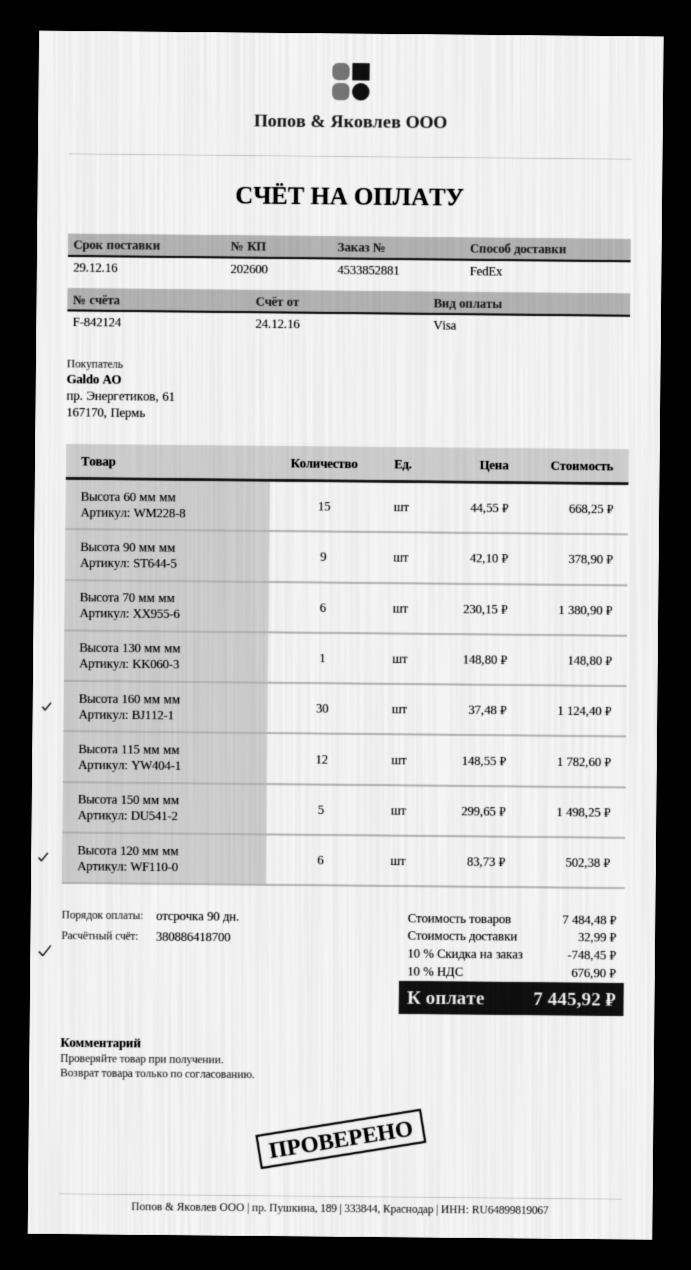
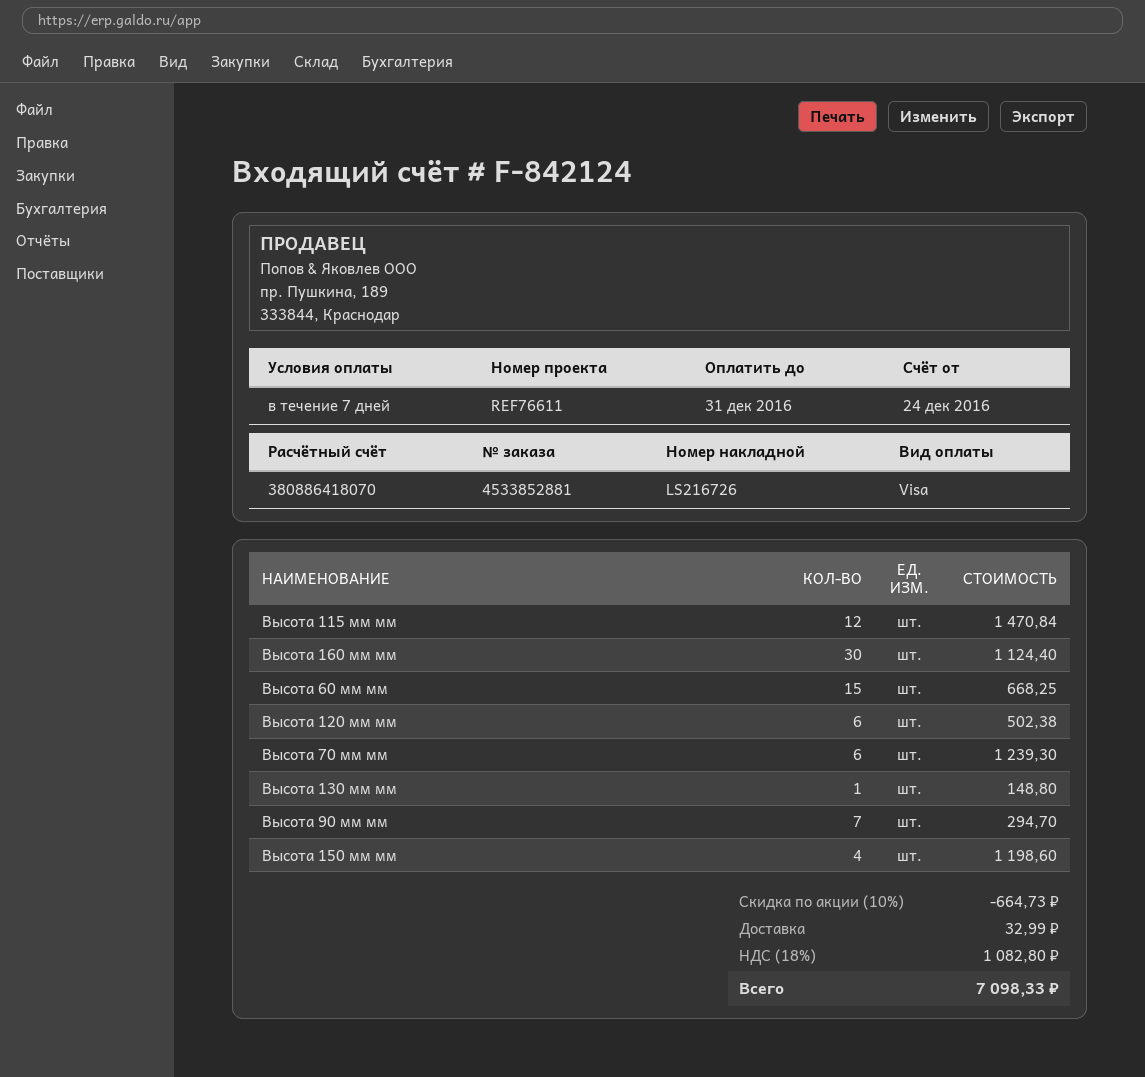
payment terms: 90 days -> 7 days
bank account: 380886418700 -> 380886418070
Высота 90 мм мм: 9 for 378.90 -> 7 for 294.70
Высота 70 мм мм: 6 for 1380.90 -> 6 for 1239.30
Высота 115 мм мм: 12 for 1782.60 -> 12 for 1470.84
Высота 150 мм мм: 5 for 1498.25 -> 4 for 1198.60
discount: 10% = 748.45 -> 10% = 664.73
tax: 10% = 676.90 -> 18% = 1082.80
total: 7445.92 -> 7098.33

